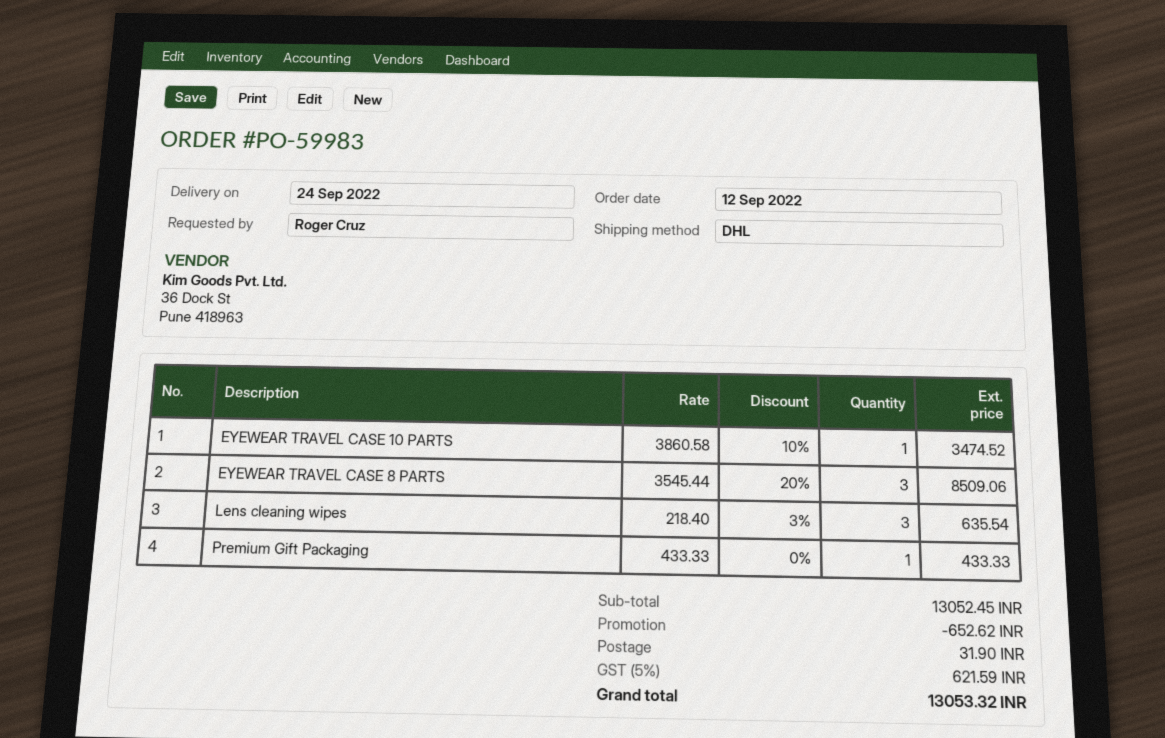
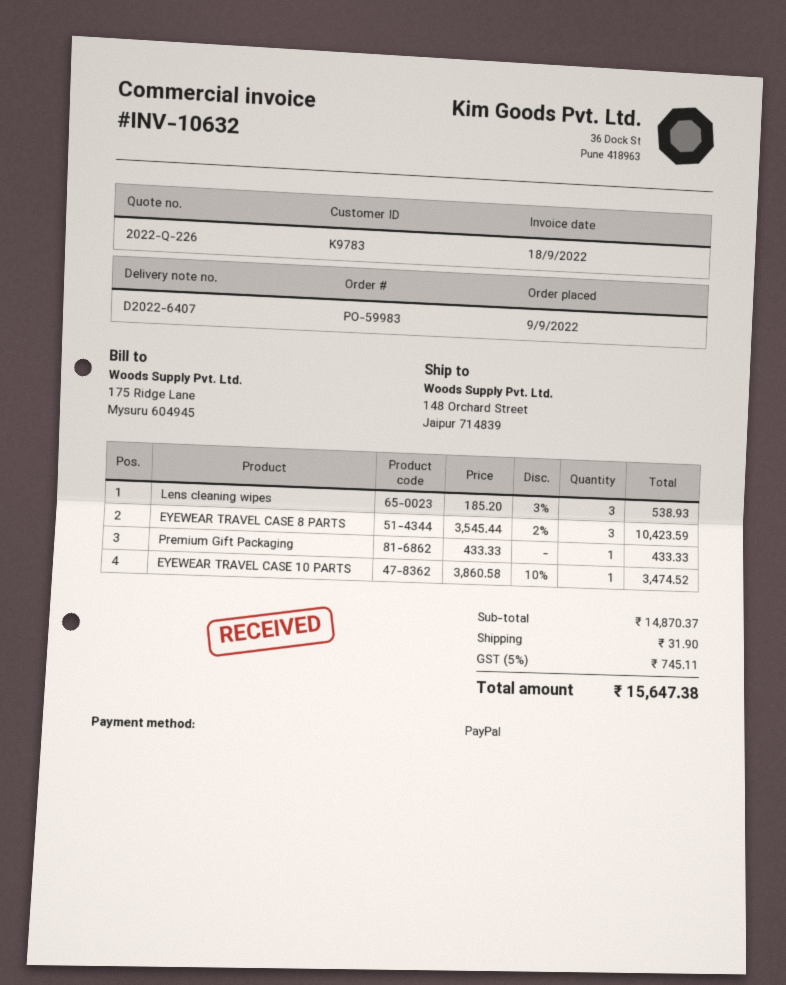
order date: 2022-09-12 -> 2022-09-09
EYEWEAR TRAVEL CASE 8 PARTS: 3 x 3545.44 - 20% = 8509.06 -> 3 x 3545.44 - 2% = 10423.59
Lens cleaning wipes: 3 x 218.40 - 3% = 635.54 -> 3 x 185.20 - 3% = 538.93
subtotal: 13052.45 -> 14870.37
discount: 652.62 -> none
tax: 5% = 621.59 -> 5% = 745.11
total: 13053.32 -> 15647.38

